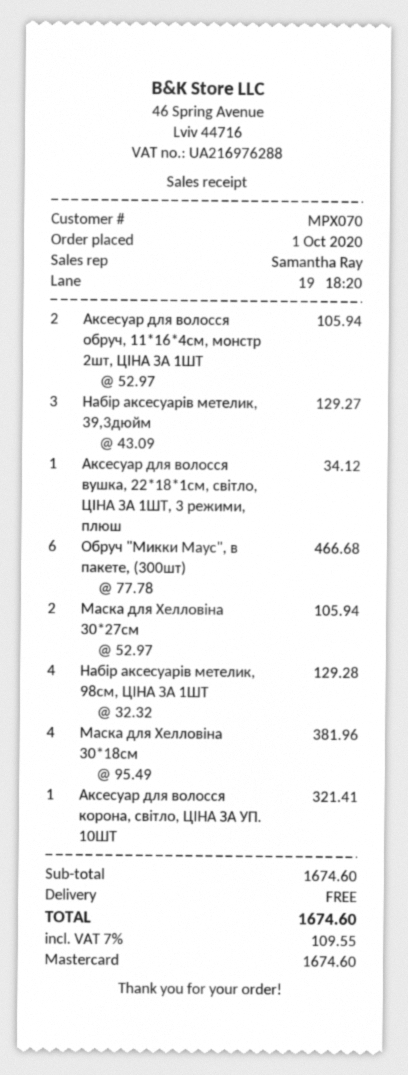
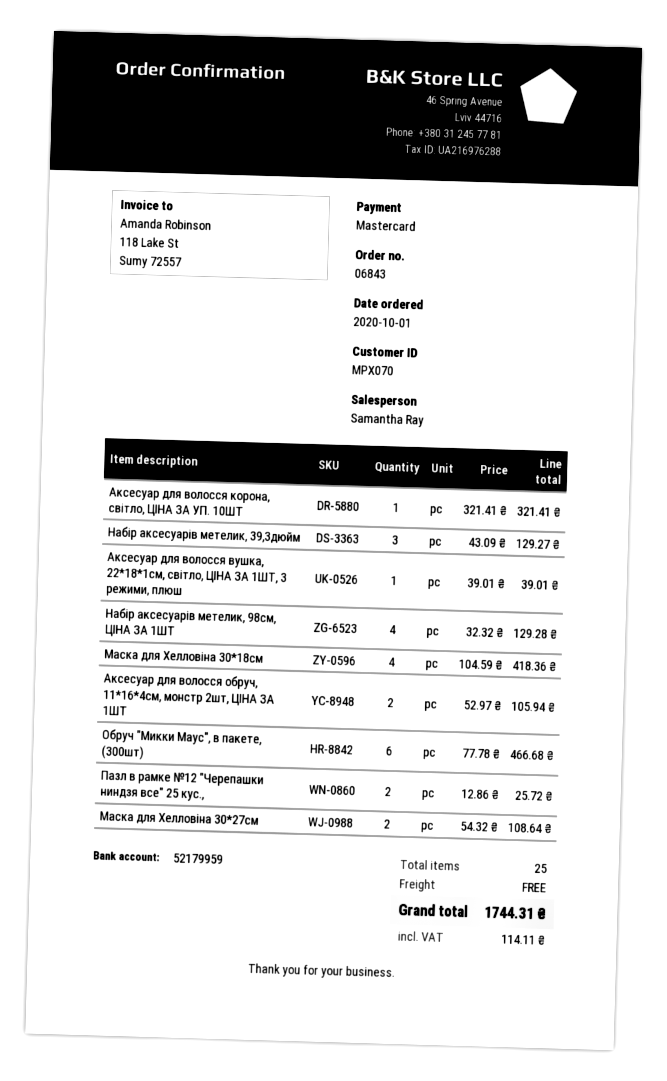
Аксесуар для волосся вушка, 22*18*1см, світло, ЦІНА ЗА 1ШТ, 3 режими, плюш: 1 x 34.12 = 34.12 -> 1 x 39.01 = 39.01
Маска для Хелловіна 30*27см: 2 x 52.97 = 105.94 -> 2 x 54.32 = 108.64
Маска для Хелловіна 30*18см: 4 x 95.49 = 381.96 -> 4 x 104.59 = 418.36
Пазл в рамке №12 "Черепашки ниндзя все" 25 кус.,: none -> 2 x 12.86 = 25.72
tax: 109.55 -> 114.11
total: 1674.60 -> 1744.31

